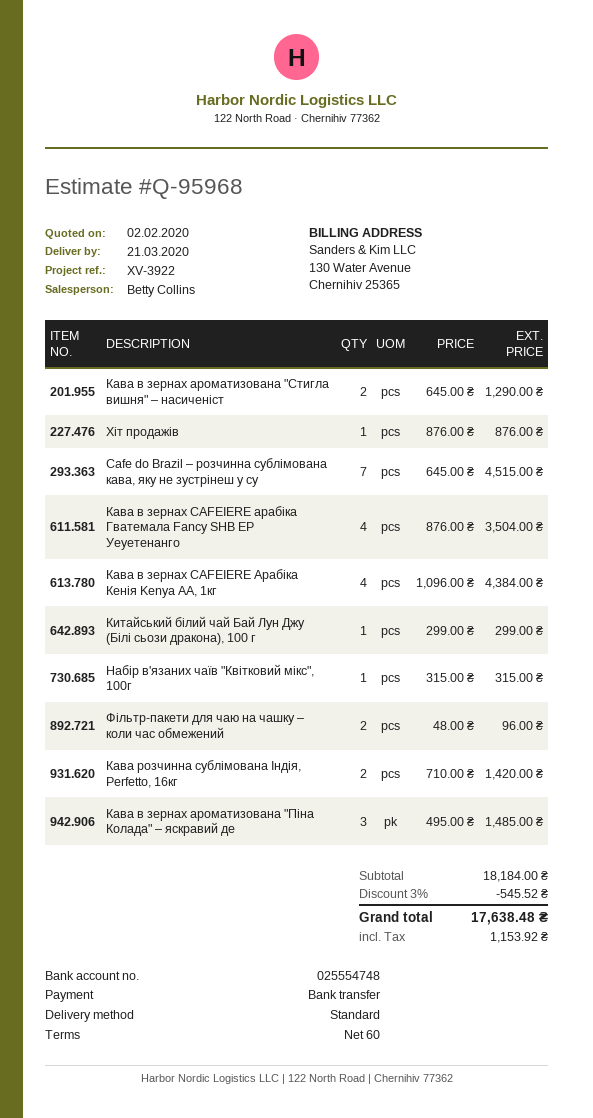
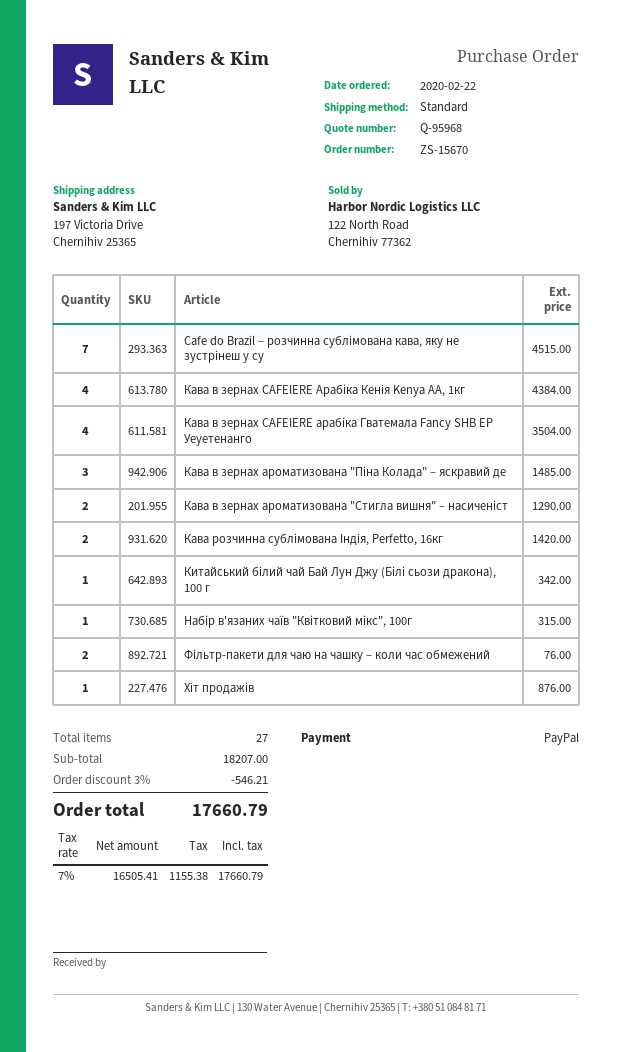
payment method: bank transfer -> PayPal
Китайський білий чай Бай Лун Джу (Білі сьози дракона), 100 г: 1 for 299.00 -> 1 for 342.00
Фільтр-пакети для чаю на чашку – коли час обмежений: 2 for 96.00 -> 2 for 76.00
subtotal: 18184.00 -> 18207.00
discount: 3% = 545.52 -> 3% = 546.21
tax: 1153.92 -> 1155.38
total: 17638.48 -> 17660.79

